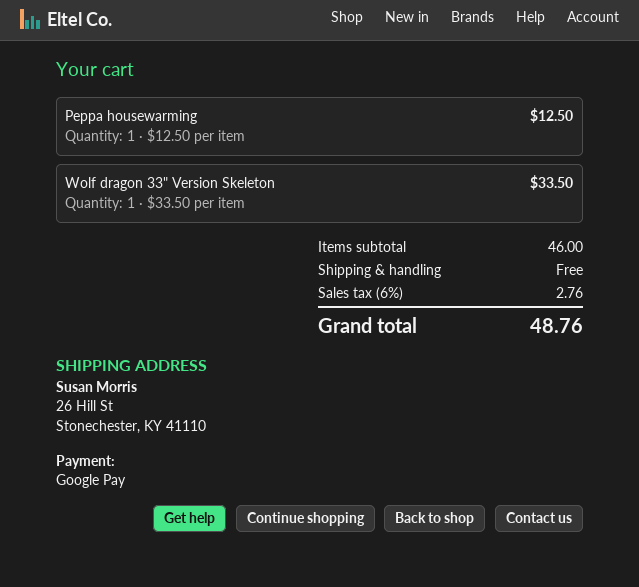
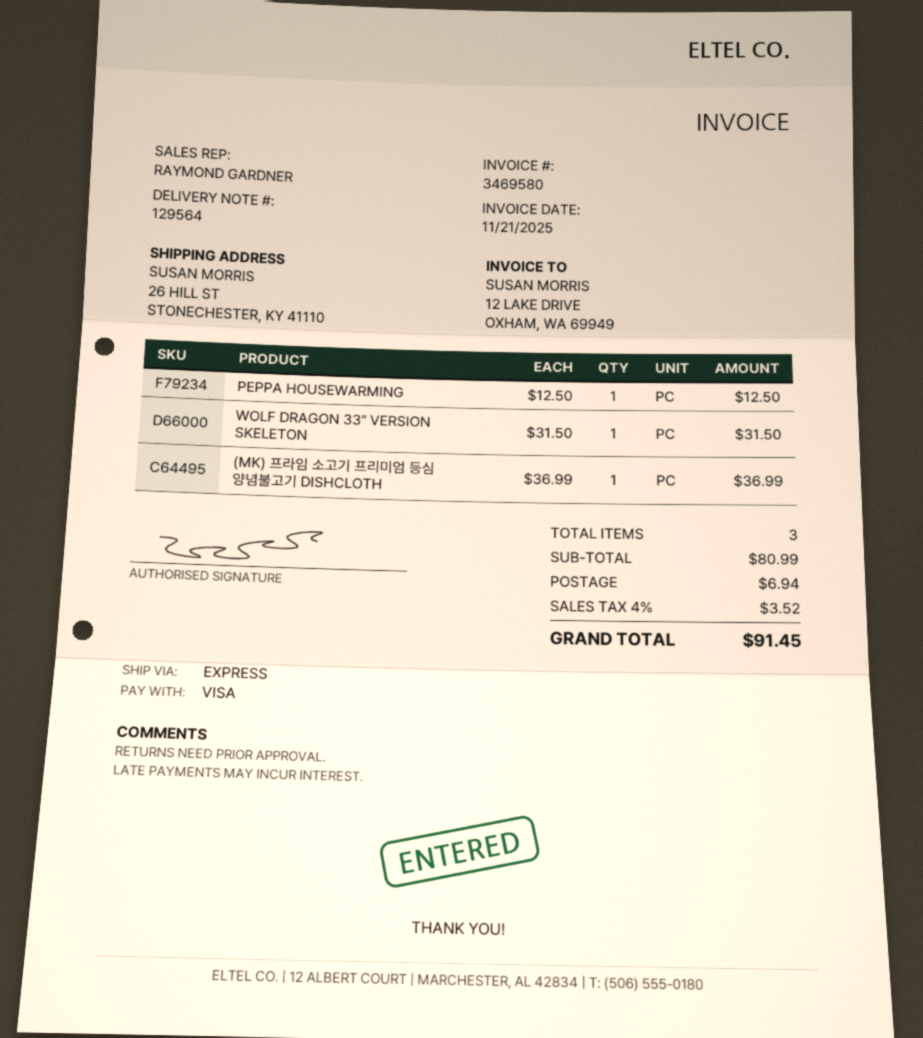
payment method: Google Pay -> Visa
Wolf dragon 33" Version Skeleton: 1 x 33.50 = 33.50 -> 1 x 31.50 = 31.50
(MK) 프라임 소고기 프리미엄 등심 양념불고기 DISHCLOTH: none -> 1 x 36.99 = 36.99
subtotal: 46.00 -> 80.99
shipping: 0.00 -> 6.94
tax: 6% = 2.76 -> 4% = 3.52
total: 48.76 -> 91.45

